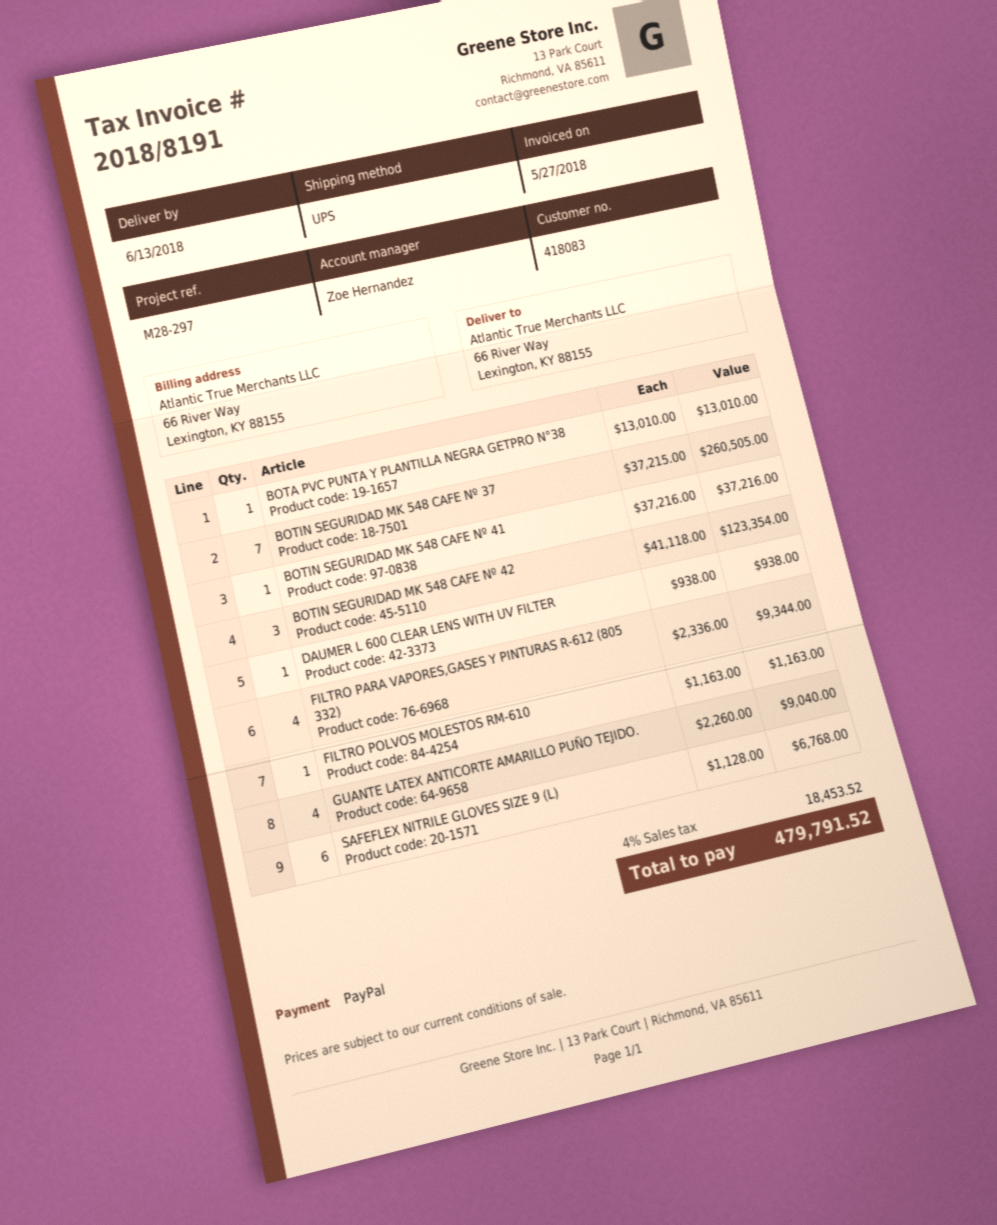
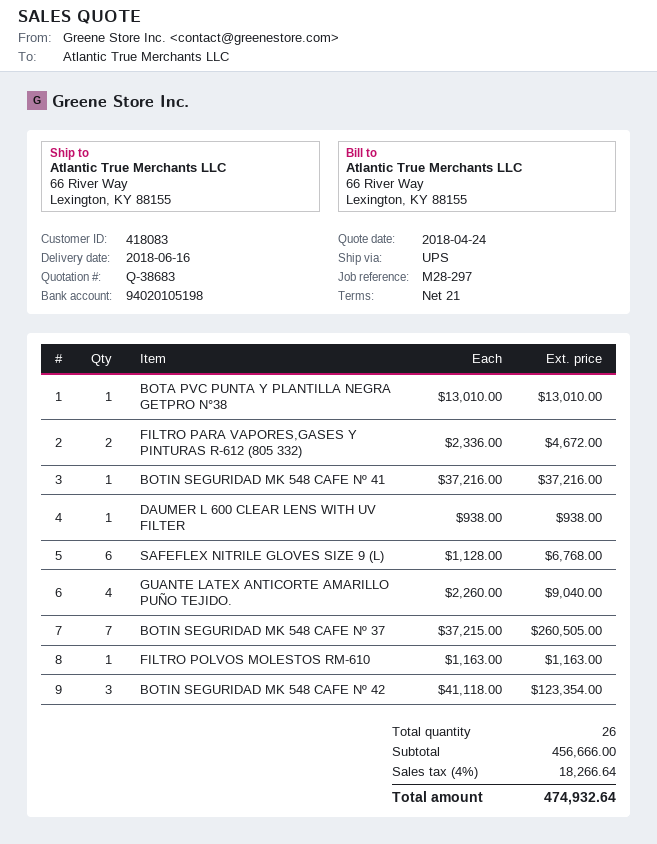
delivery date: 2018-06-13 -> 2018-06-16
FILTRO PARA VAPORES,GASES Y PINTURAS R-612 (805 332): 4 x 2336.00 = 9344.00 -> 2 x 2336.00 = 4672.00
tax: 4% = 18453.52 -> 4% = 18266.64
total: 479791.52 -> 474932.64

